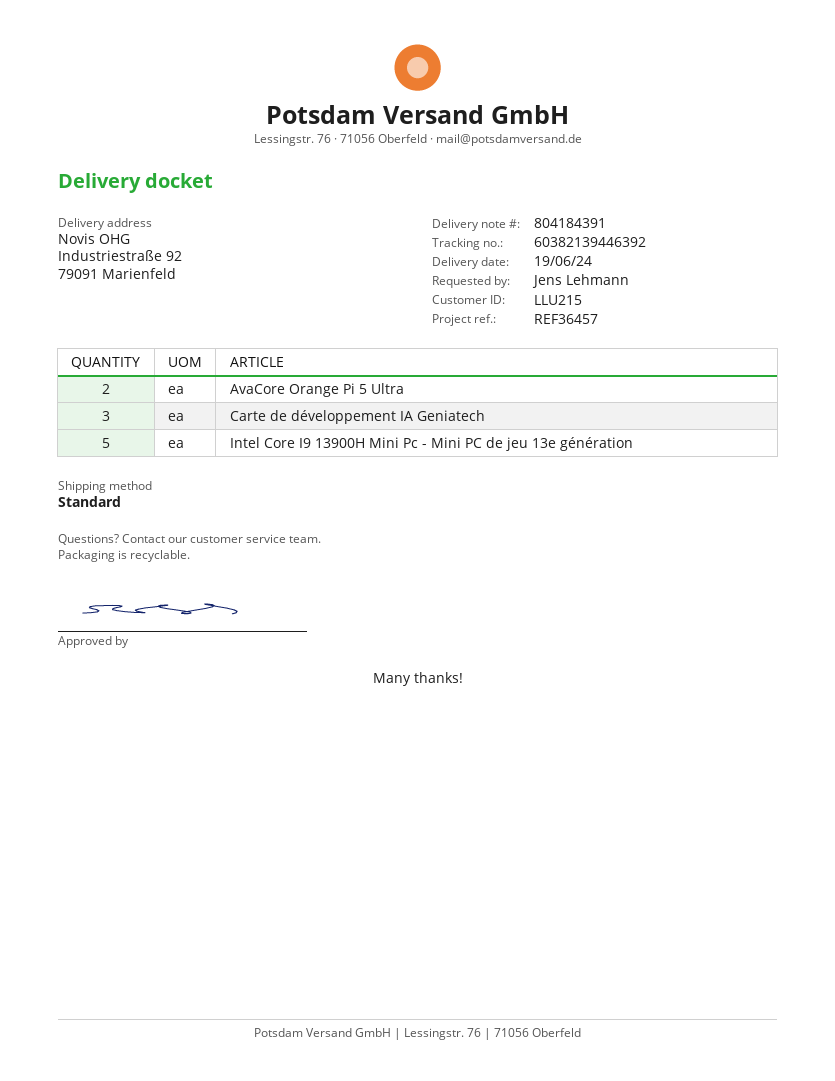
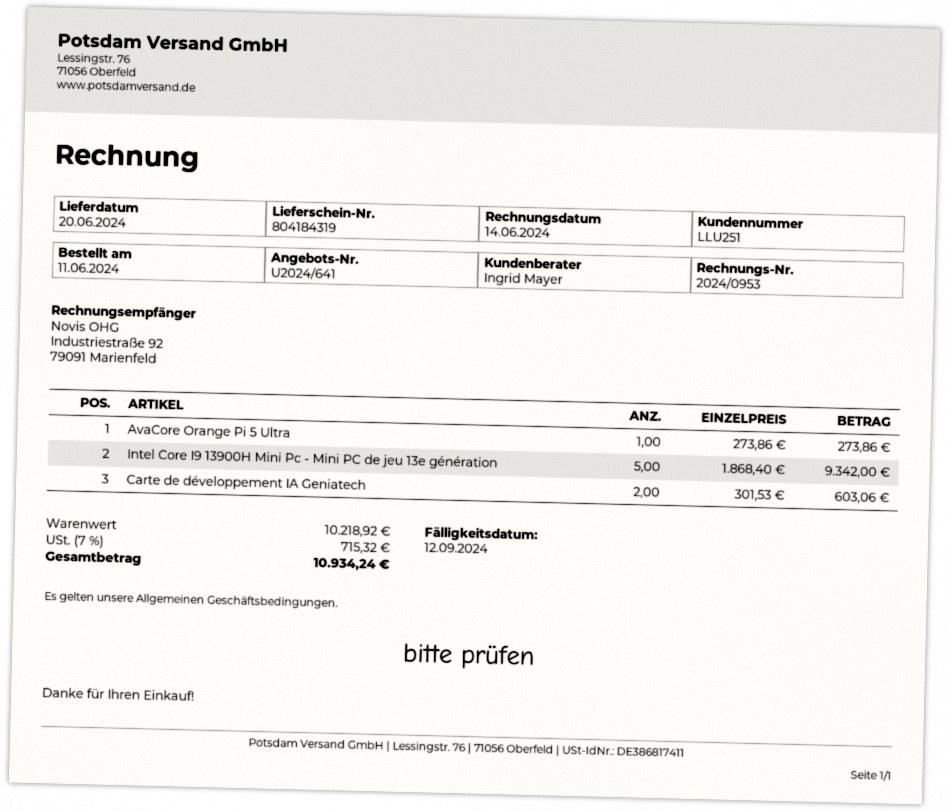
delivery note number: 804184391 -> 804184319
delivery date: 2024-06-19 -> 2024-06-20
customer number: LLU215 -> LLU251
AvaCore Orange Pi 5 Ultra: 2 -> 1
Carte de développement IA Geniatech: 3 -> 2

